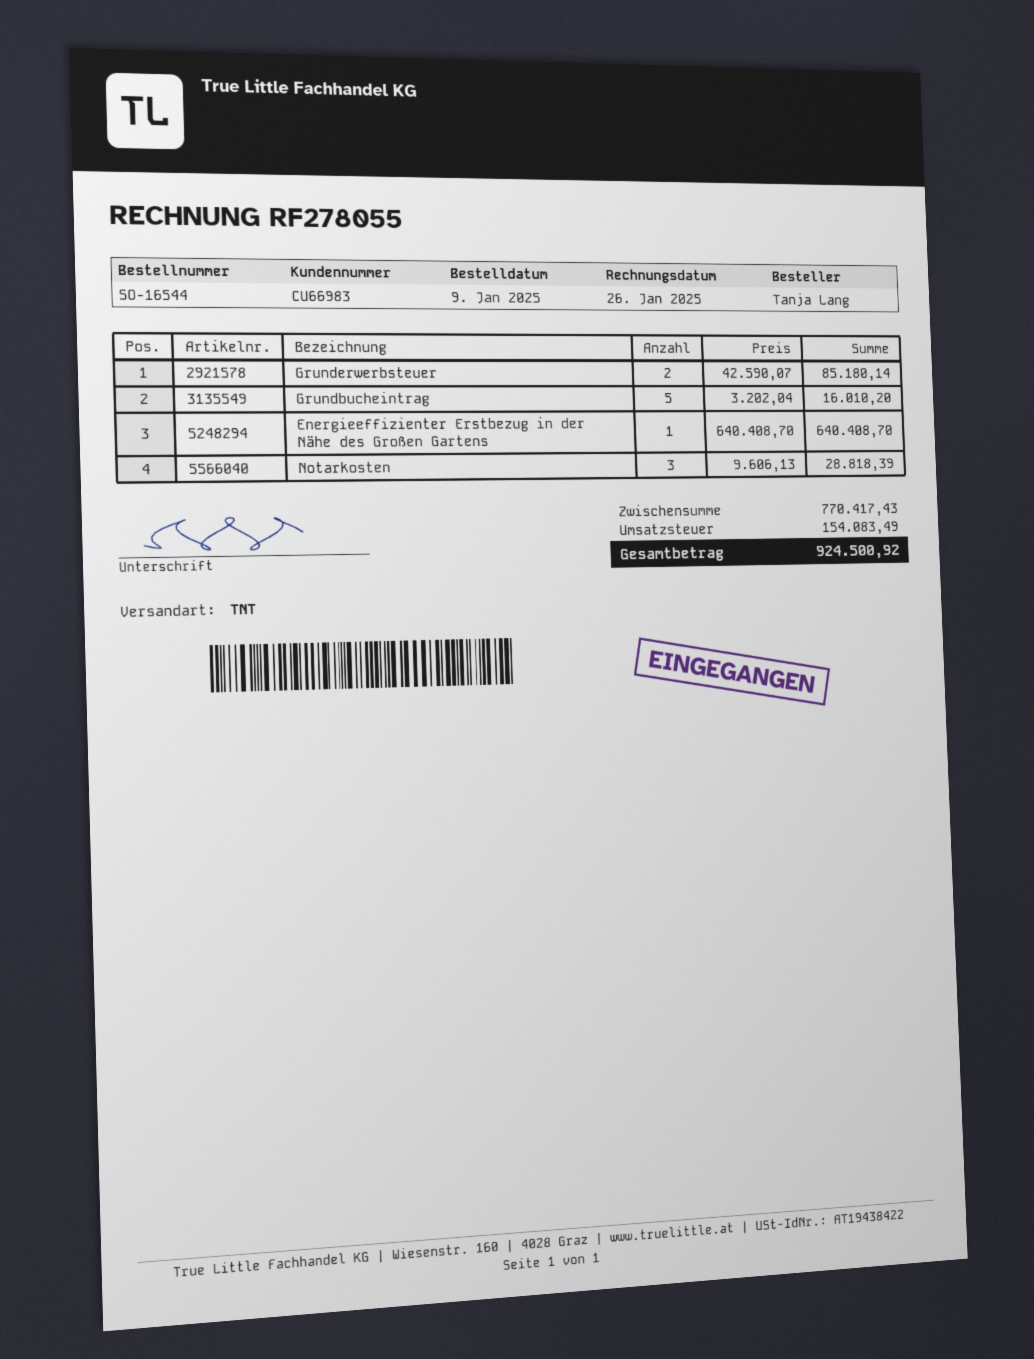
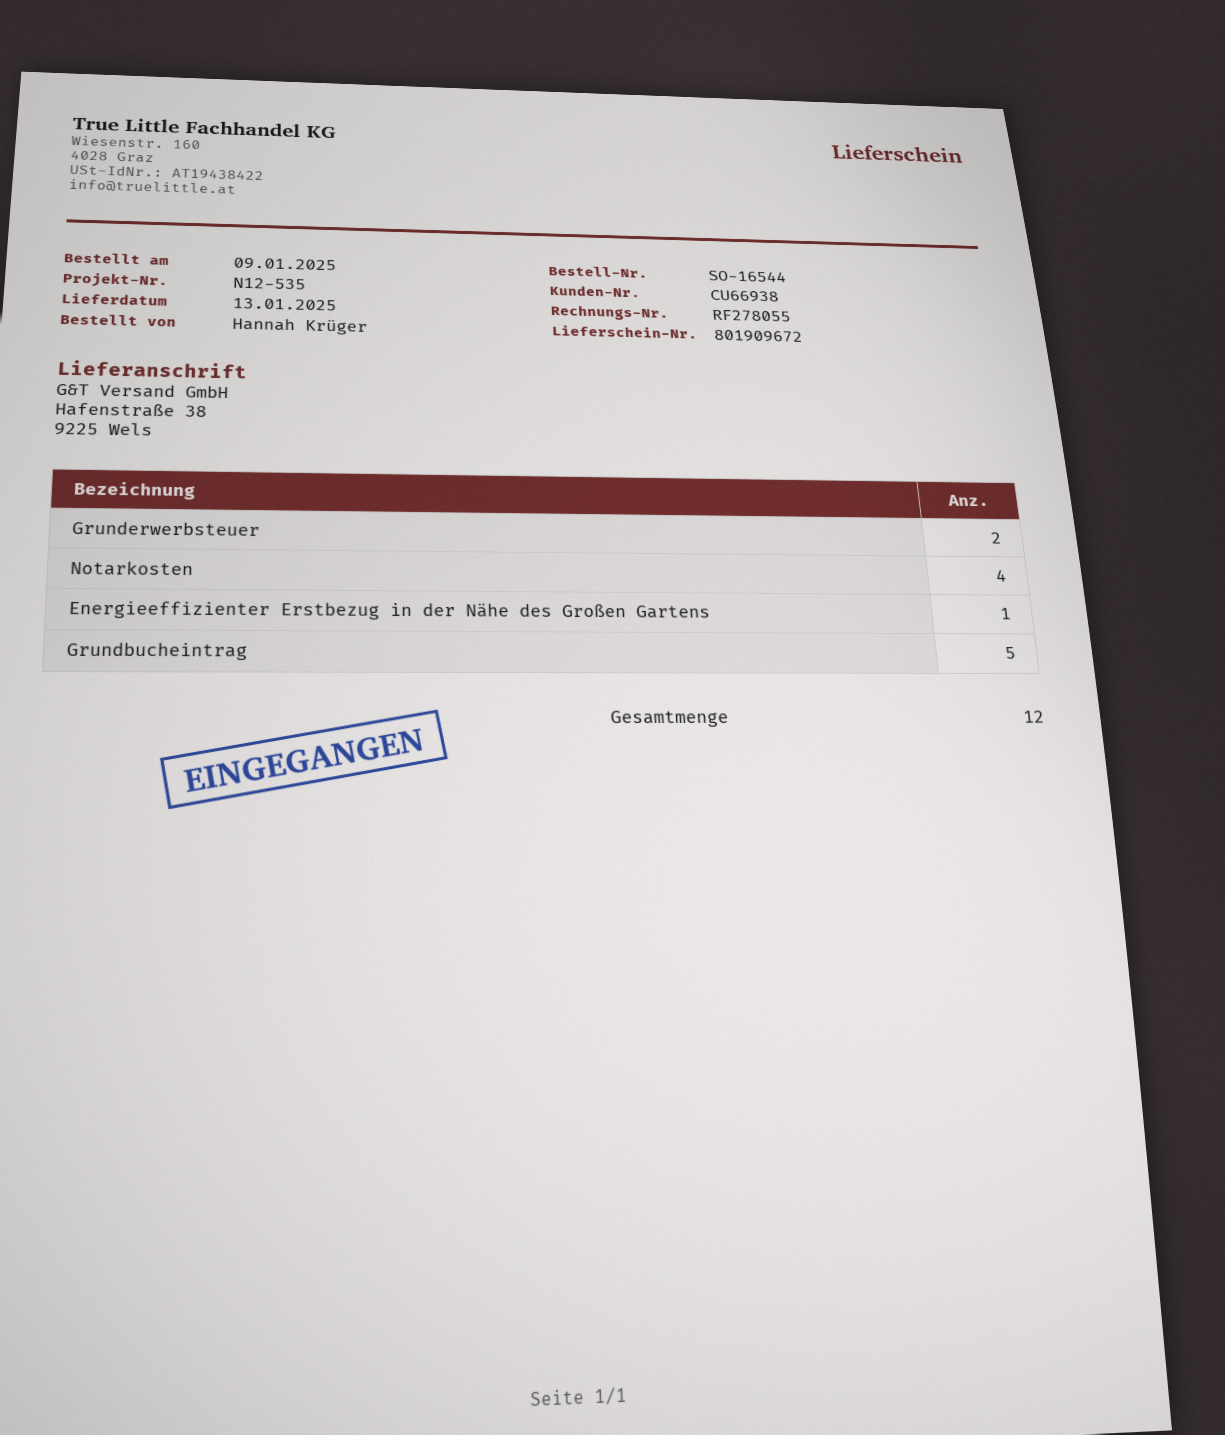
customer number: CU66983 -> CU66938
ordered by: Tanja Lang -> Hannah Krüger
Notarkosten: 3 -> 4

